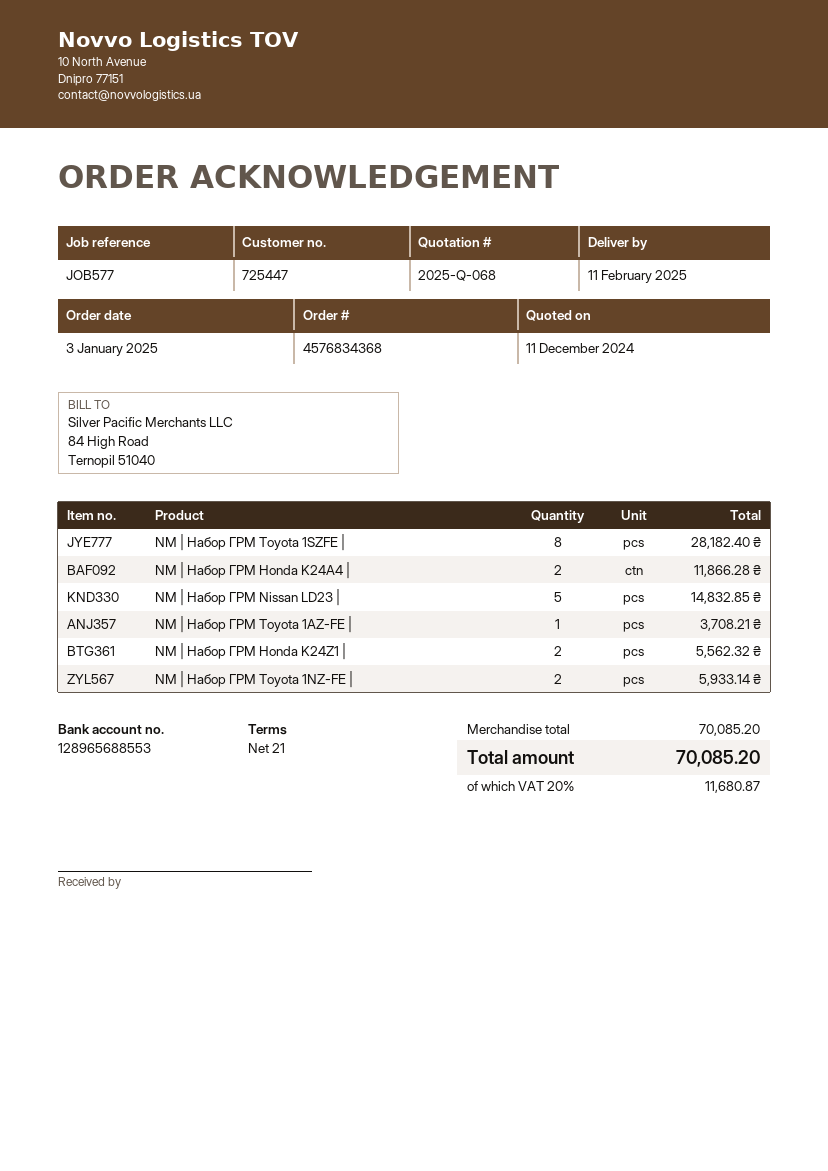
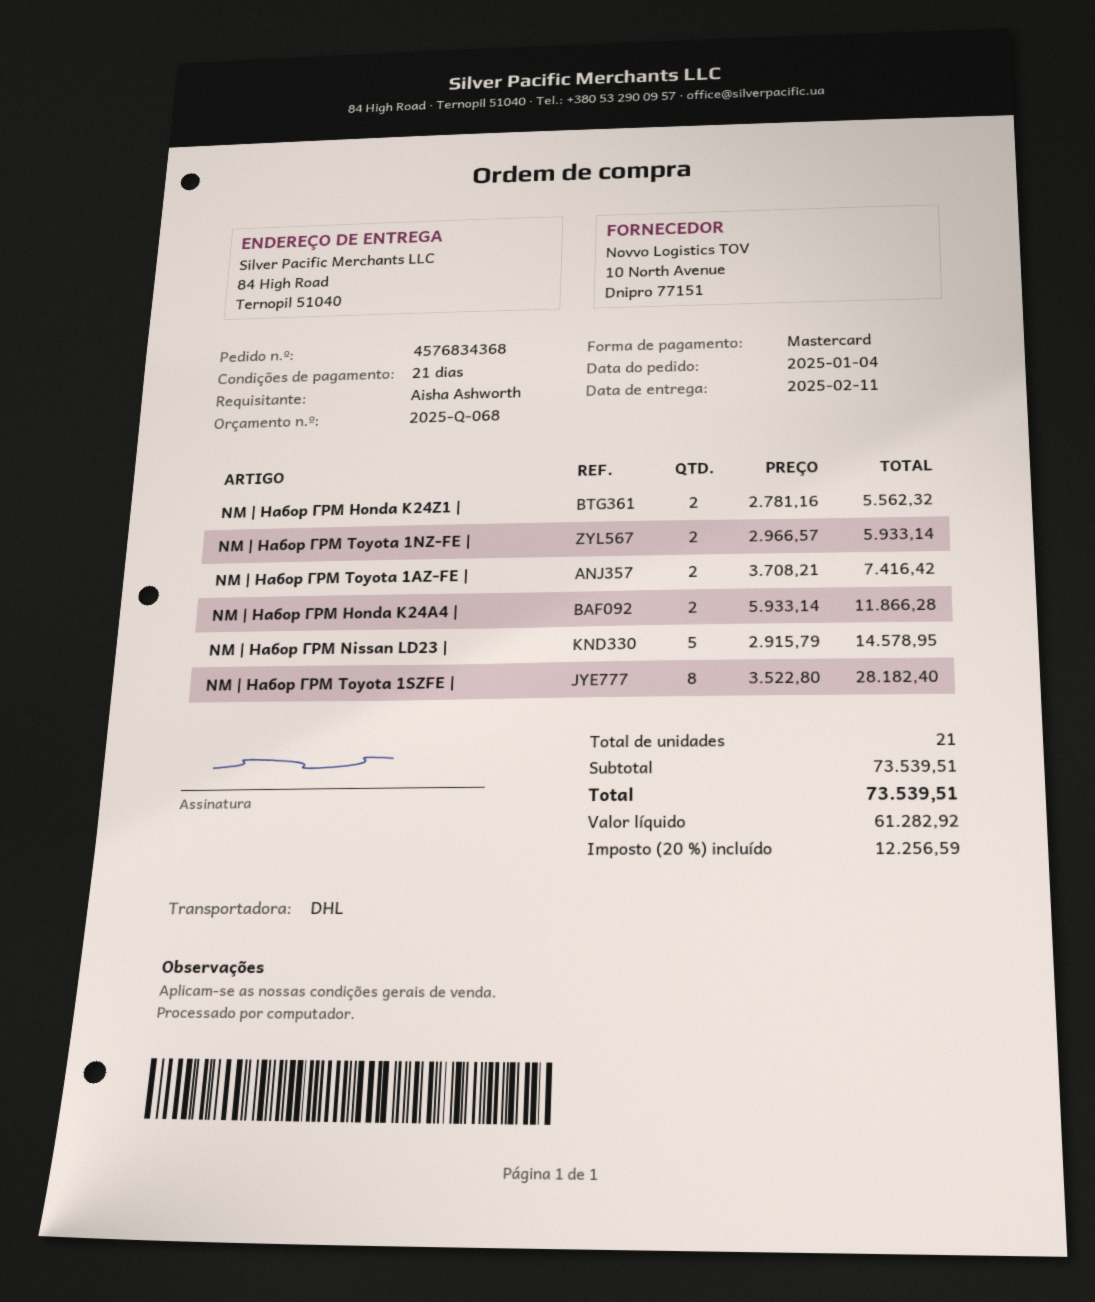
order date: 2025-01-03 -> 2025-01-04
NM | Набор ГРМ Nissan LD23 |: 5 for 14832.85 -> 5 for 14578.95
NM | Набор ГРМ Toyota 1AZ-FE |: 1 for 3708.21 -> 2 for 7416.42
subtotal: 70085.20 -> 73539.51
tax: 20% = 11680.87 -> 20% = 12256.59
total: 70085.20 -> 73539.51

